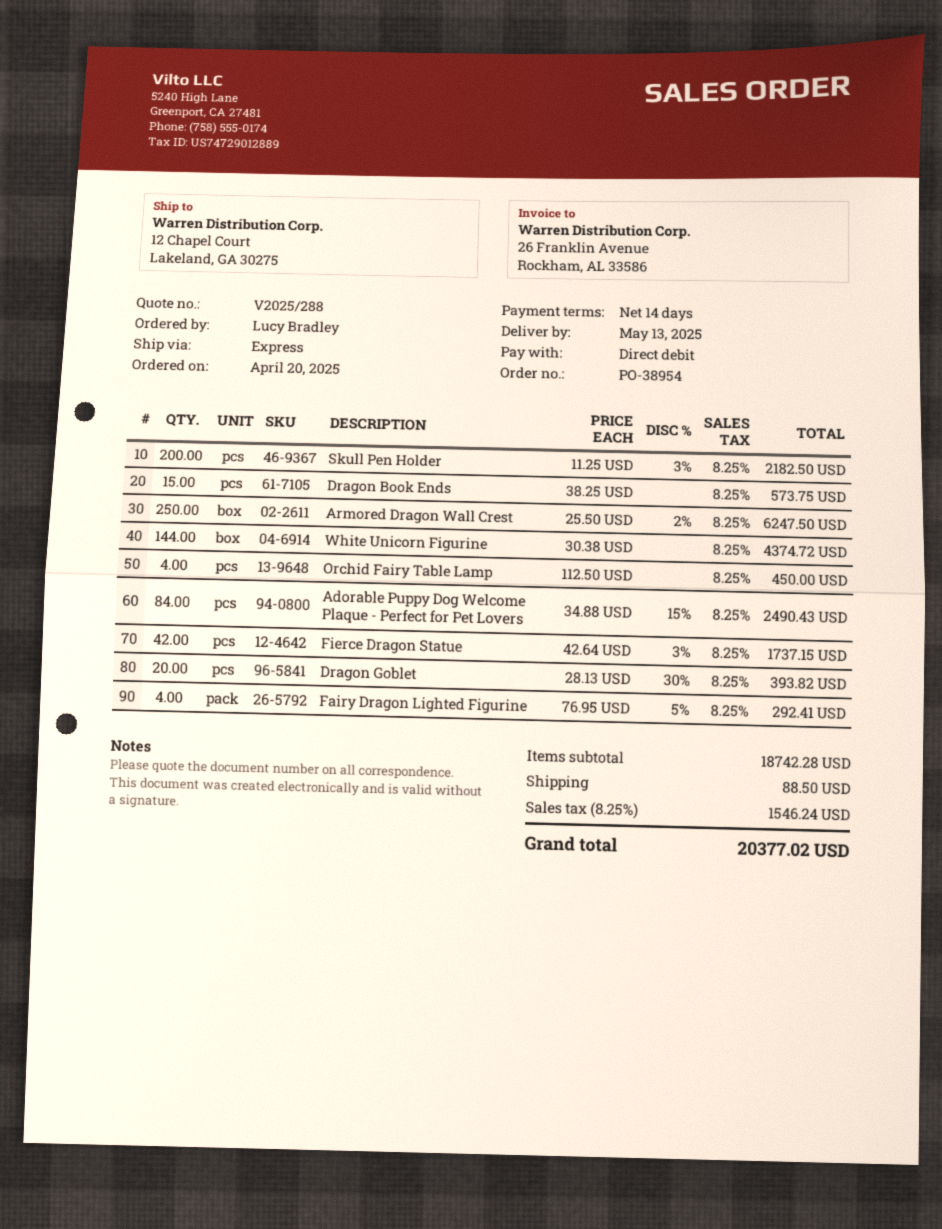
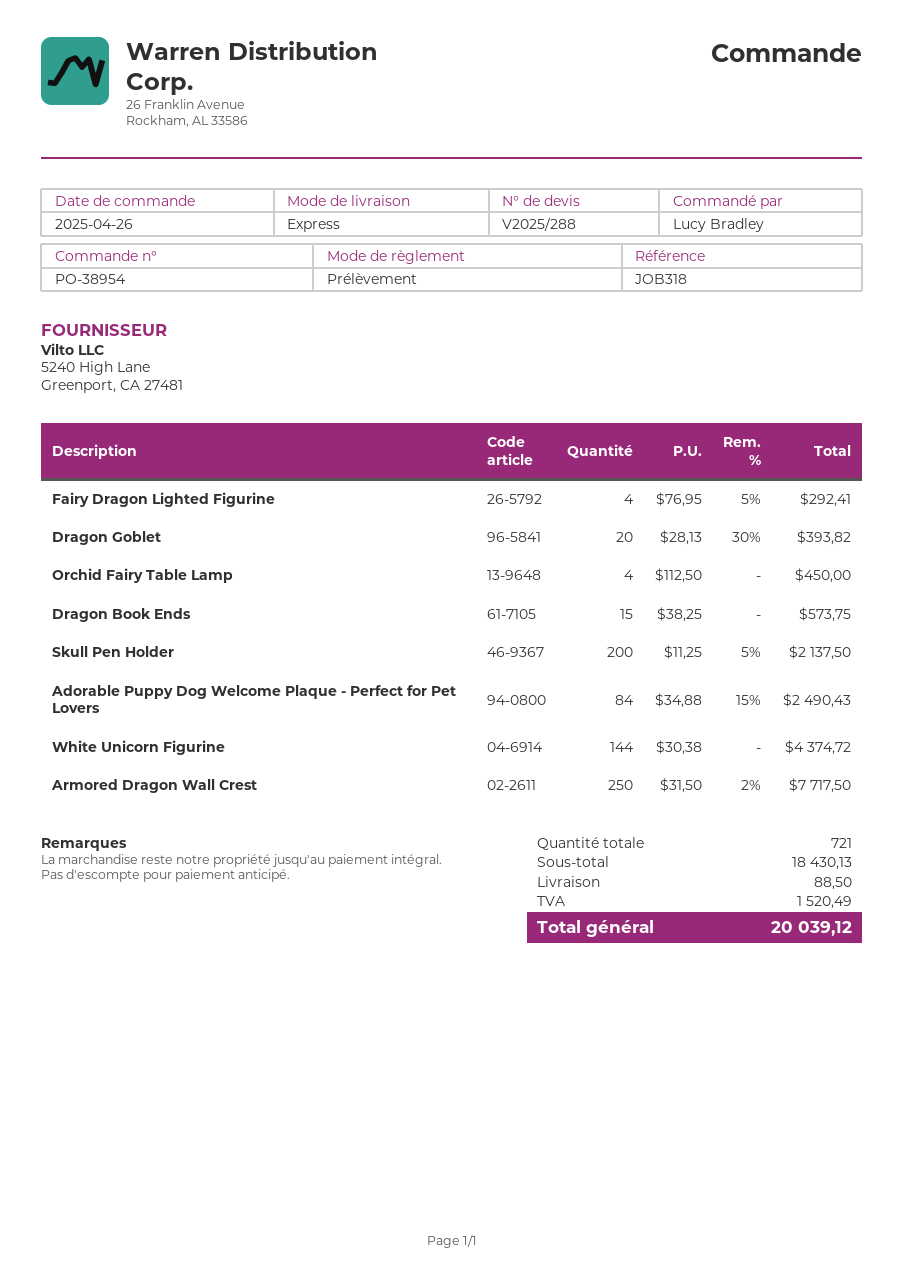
order date: 2025-04-20 -> 2025-04-26
Skull Pen Holder: 200 x 11.25 - 3% = 2182.50 -> 200 x 11.25 - 5% = 2137.50
Armored Dragon Wall Crest: 250 x 25.50 - 2% = 6247.50 -> 250 x 31.50 - 2% = 7717.50
Fierce Dragon Statue: 42 x 42.64 - 3% = 1737.15 -> none
subtotal: 18742.28 -> 18430.13
tax: 1546.24 -> 1520.49
total: 20377.02 -> 20039.12

